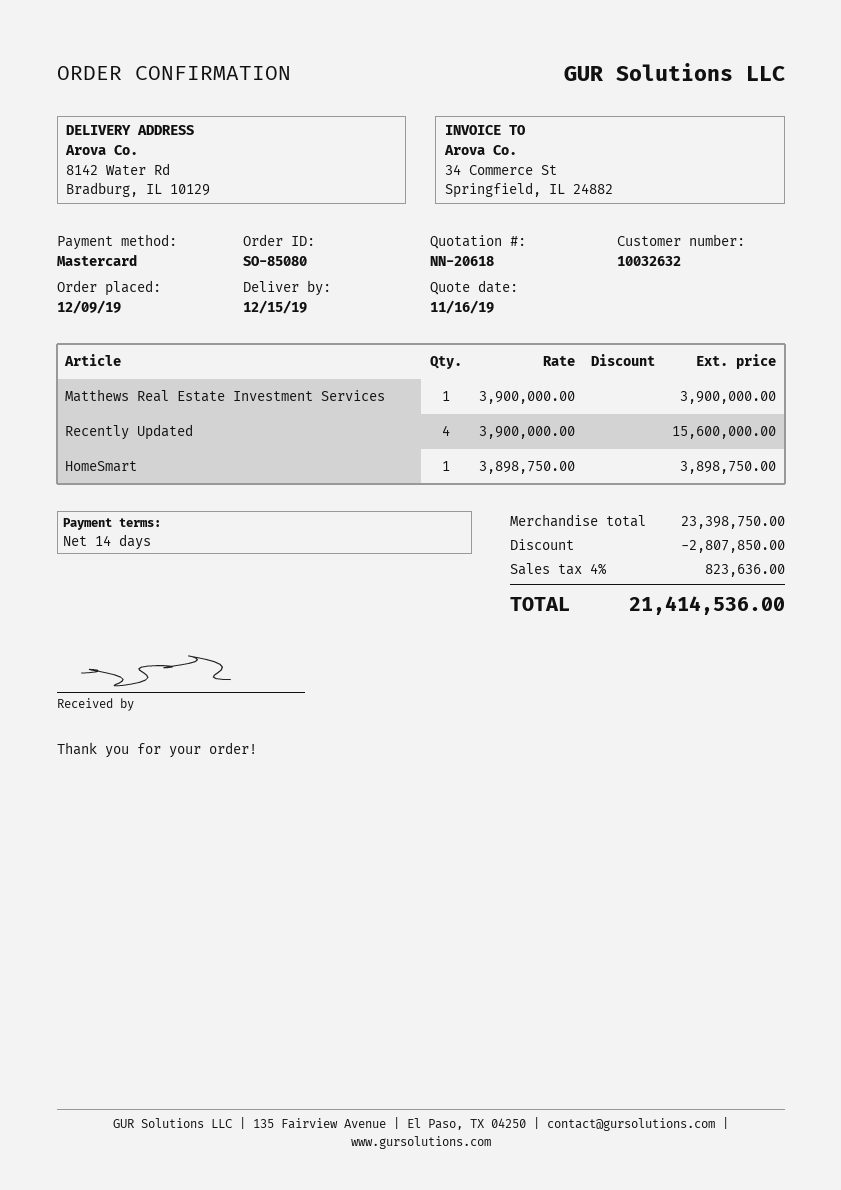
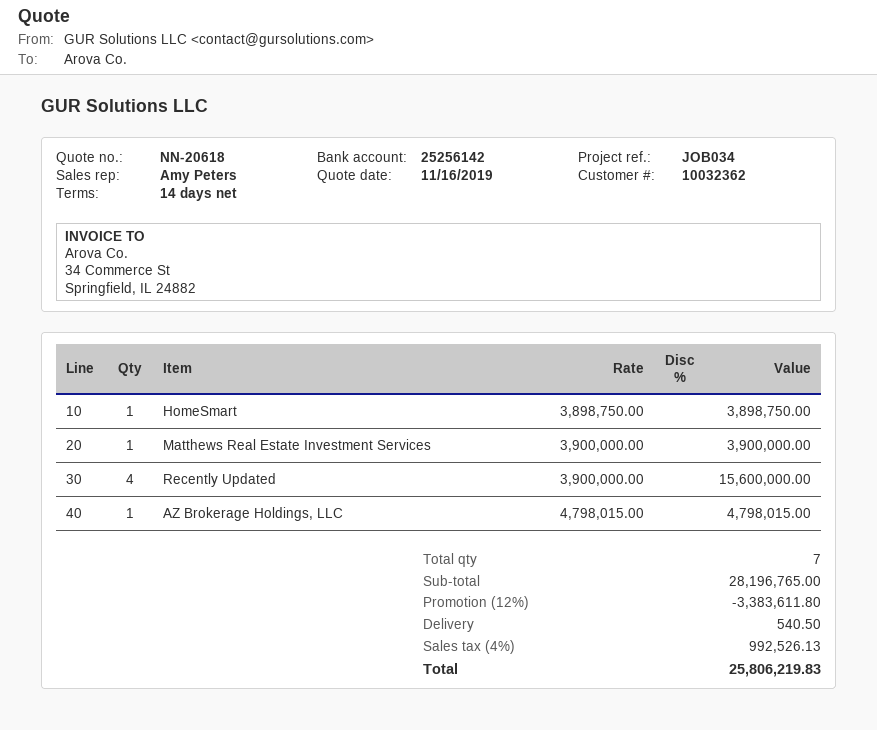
customer number: 10032632 -> 10032362
AZ Brokerage Holdings, LLC: none -> 1 x 4798015.00 = 4798015.00
subtotal: 23398750.00 -> 28196765.00
discount: 2807850.00 -> 3383611.80
shipping: none -> 540.50
tax: 4% = 823636.00 -> 4% = 992526.13
total: 21414536.00 -> 25806219.83

